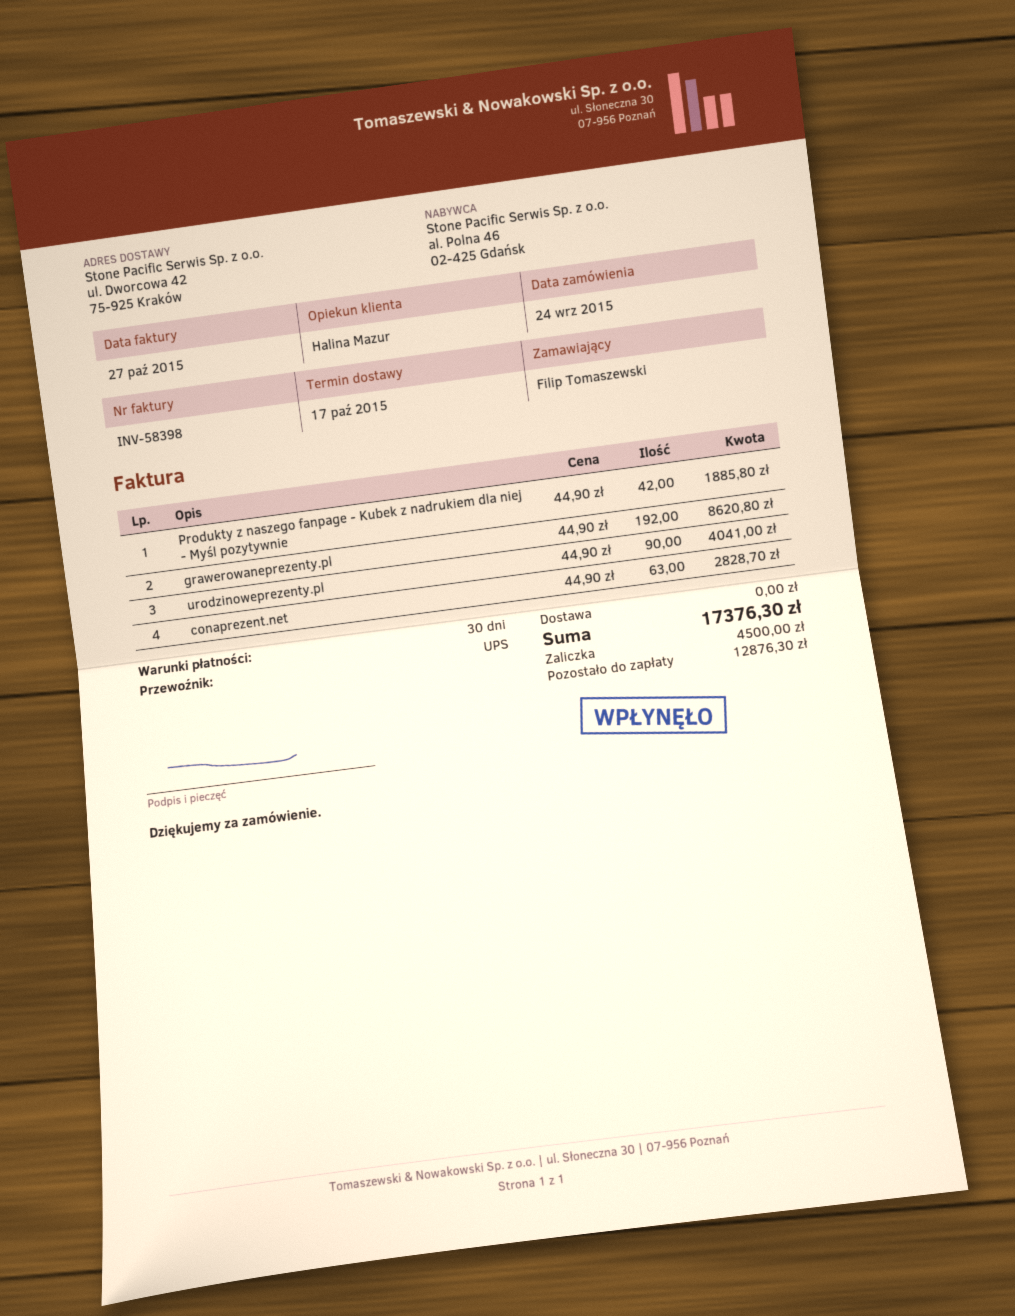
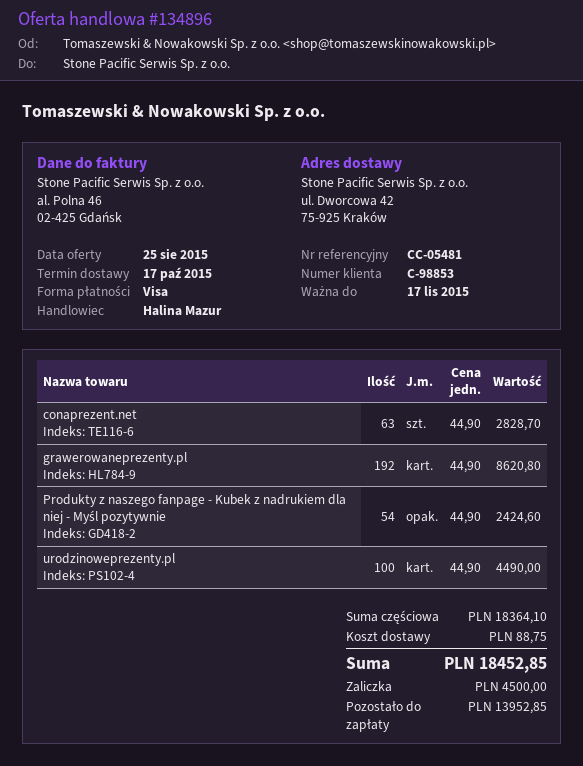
Produkty z naszego fanpage - Kubek z nadrukiem dla niej - Myśl pozytywnie: 42 x 44.90 = 1885.80 -> 54 x 44.90 = 2424.60
urodzinoweprezenty.pl: 90 x 44.90 = 4041.00 -> 100 x 44.90 = 4490.00
shipping: 0.00 -> 88.75
total: 17376.30 -> 18452.85
balance: 12876.30 -> 13952.85

